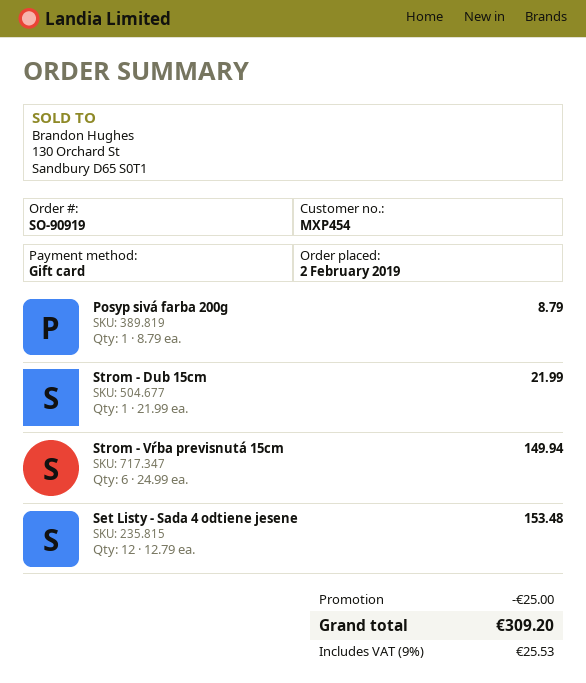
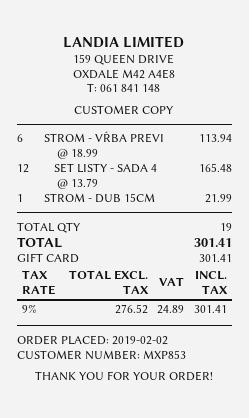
customer number: MXP454 -> MXP853
Posyp sivá farba 200g: 1 x 8.79 = 8.79 -> none
Strom - Vŕba previsnutá 15cm: 6 x 24.99 = 149.94 -> 6 x 18.99 = 113.94
Set Listy - Sada 4 odtiene jesene: 12 x 12.79 = 153.48 -> 12 x 13.79 = 165.48
discount: 25.00 -> none
tax: 9% = 25.53 -> 9% = 24.89
total: 309.20 -> 301.41

